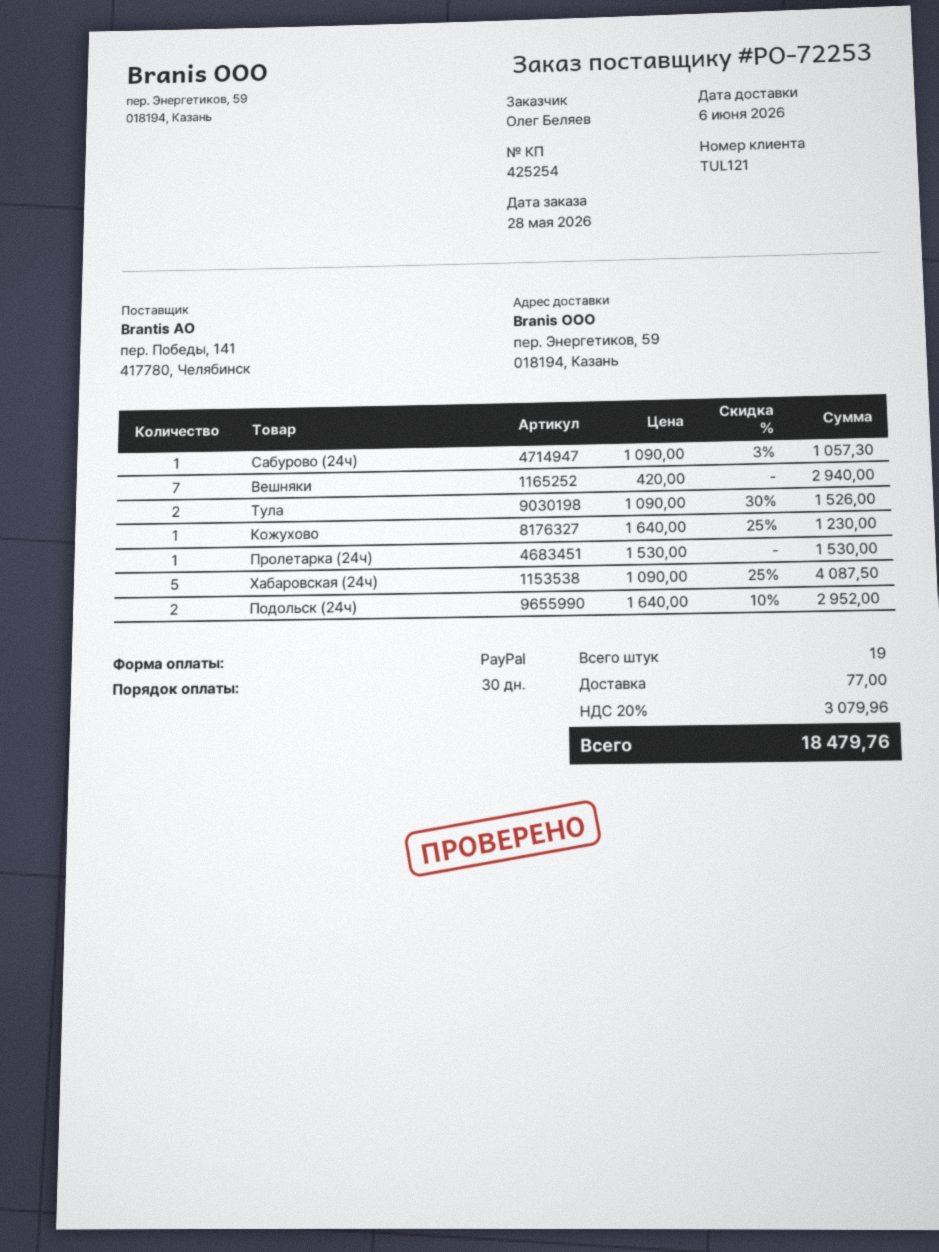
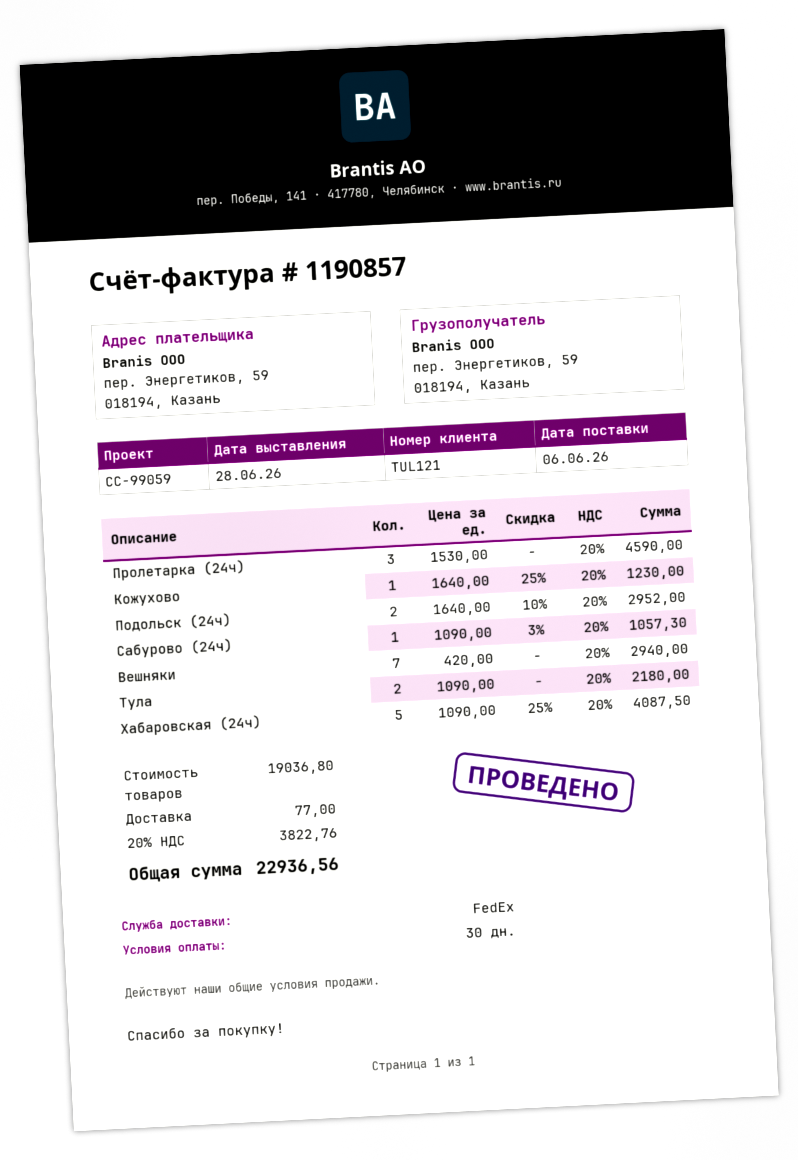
Тула: 2 x 1090.00 - 30% = 1526.00 -> 2 x 1090.00 = 2180.00
Пролетарка (24ч): 1 x 1530.00 = 1530.00 -> 3 x 1530.00 = 4590.00
tax: 20% = 3079.96 -> 20% = 3822.76
total: 18479.76 -> 22936.56

